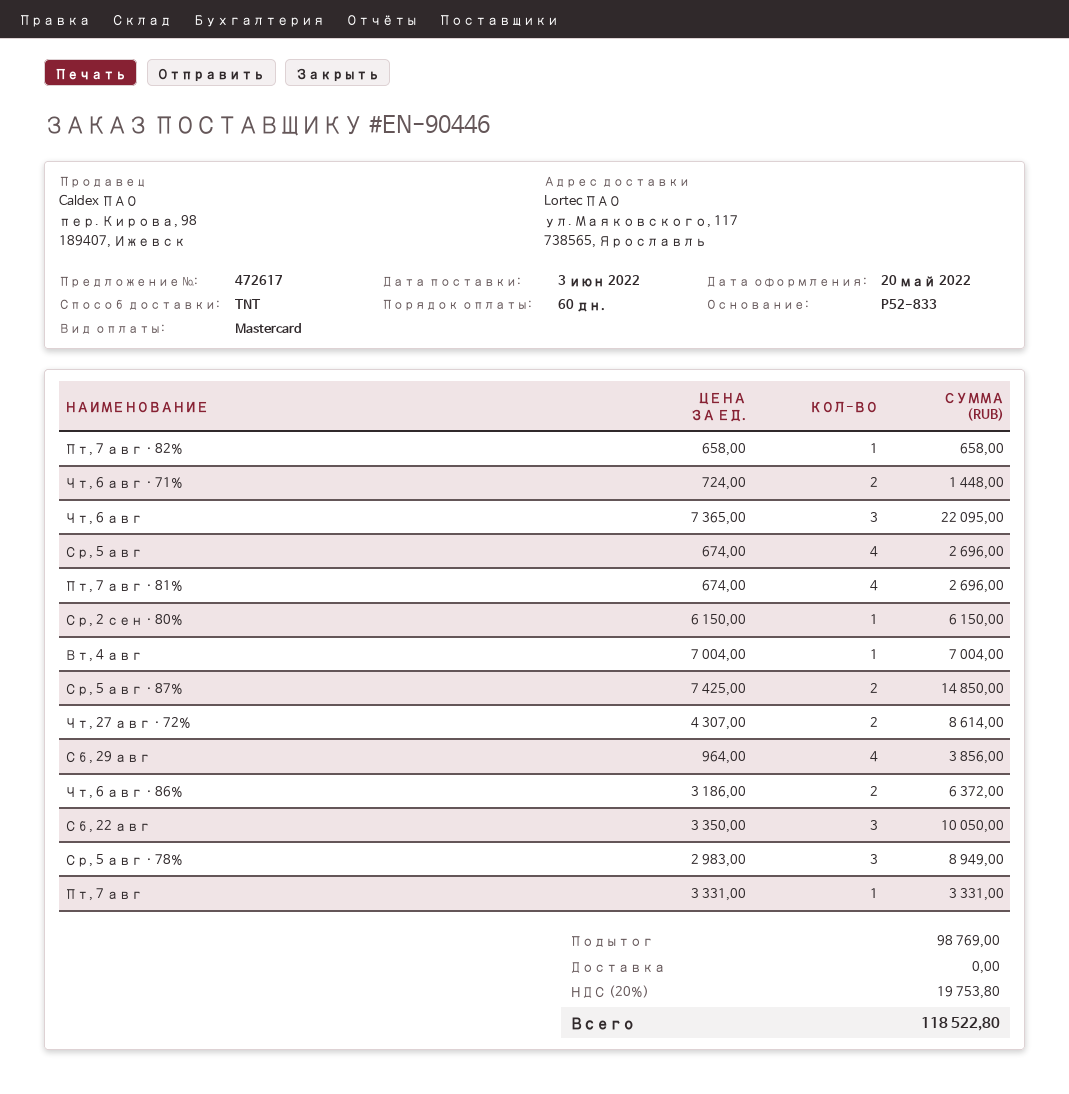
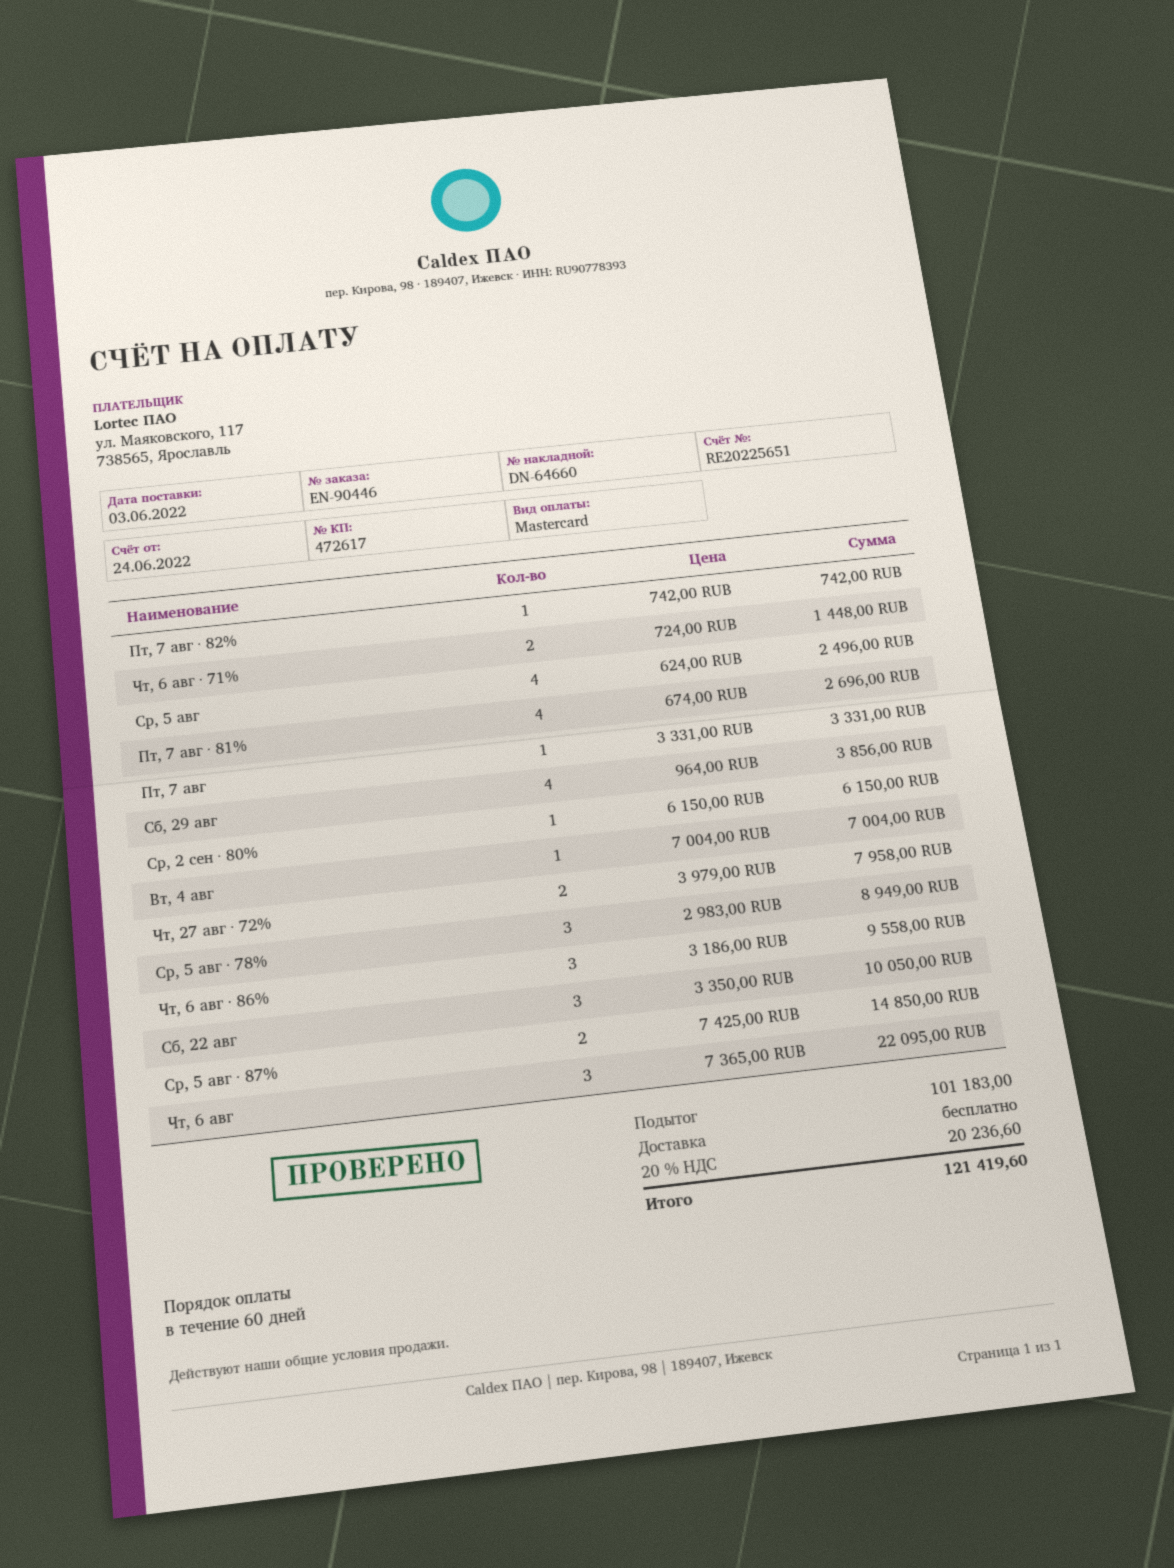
Пт, 7 авг · 82%: 1 x 658.00 = 658.00 -> 1 x 742.00 = 742.00
Ср, 5 авг: 4 x 674.00 = 2696.00 -> 4 x 624.00 = 2496.00
Чт, 27 авг · 72%: 2 x 4307.00 = 8614.00 -> 2 x 3979.00 = 7958.00
Чт, 6 авг · 86%: 2 x 3186.00 = 6372.00 -> 3 x 3186.00 = 9558.00
subtotal: 98769.00 -> 101183.00
tax: 20% = 19753.80 -> 20% = 20236.60
total: 118522.80 -> 121419.60

